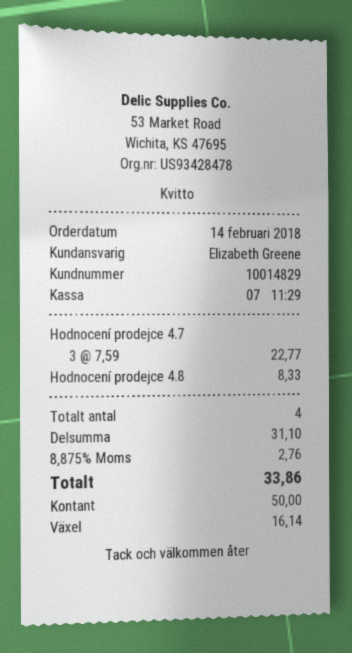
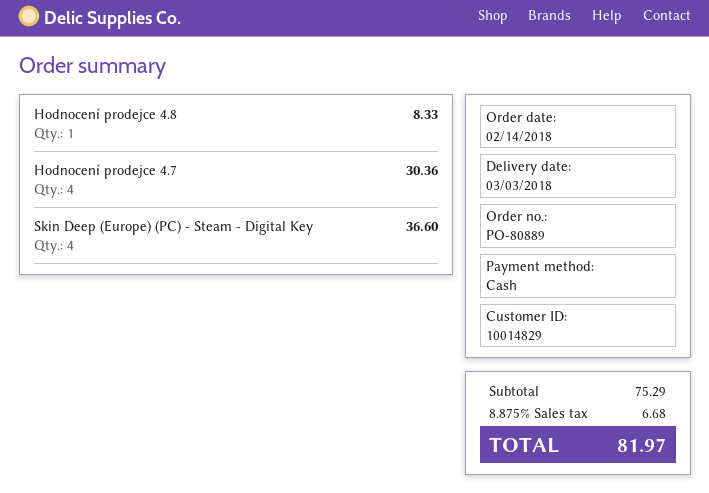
Hodnocení prodejce 4.7: 3 for 22.77 -> 4 for 30.36
Skin Deep (Europe) (PC) - Steam - Digital Key: none -> 4 for 36.60
subtotal: 31.10 -> 75.29
tax: 8.875% = 2.76 -> 8.875% = 6.68
total: 33.86 -> 81.97

